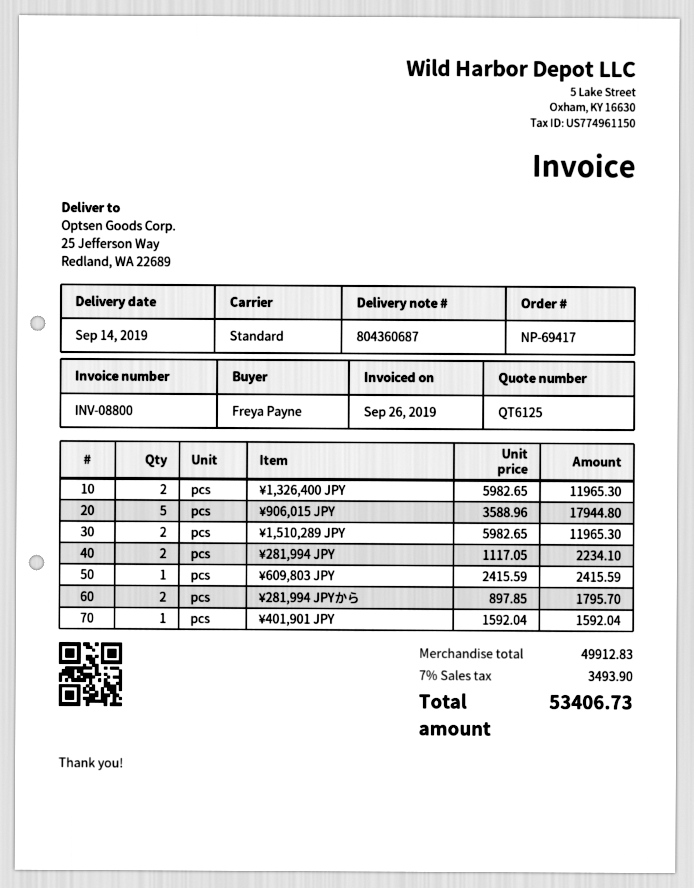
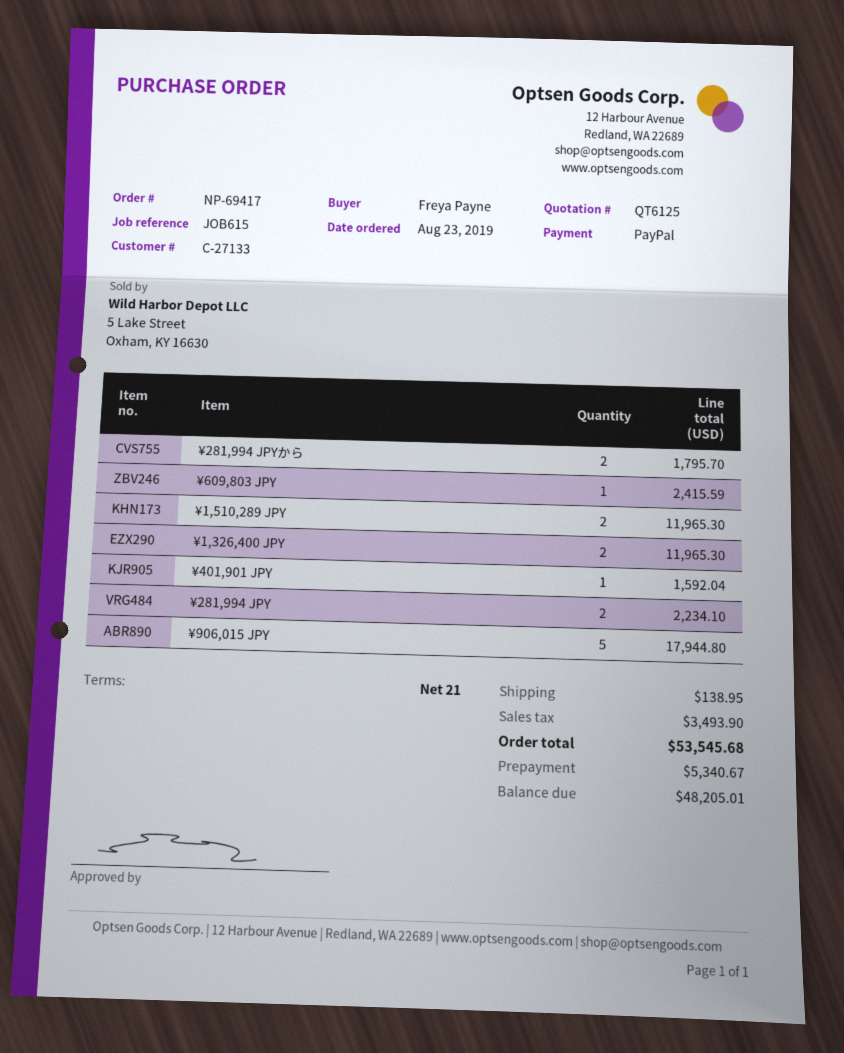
shipping: none -> 138.95
total: 53406.73 -> 53545.68

